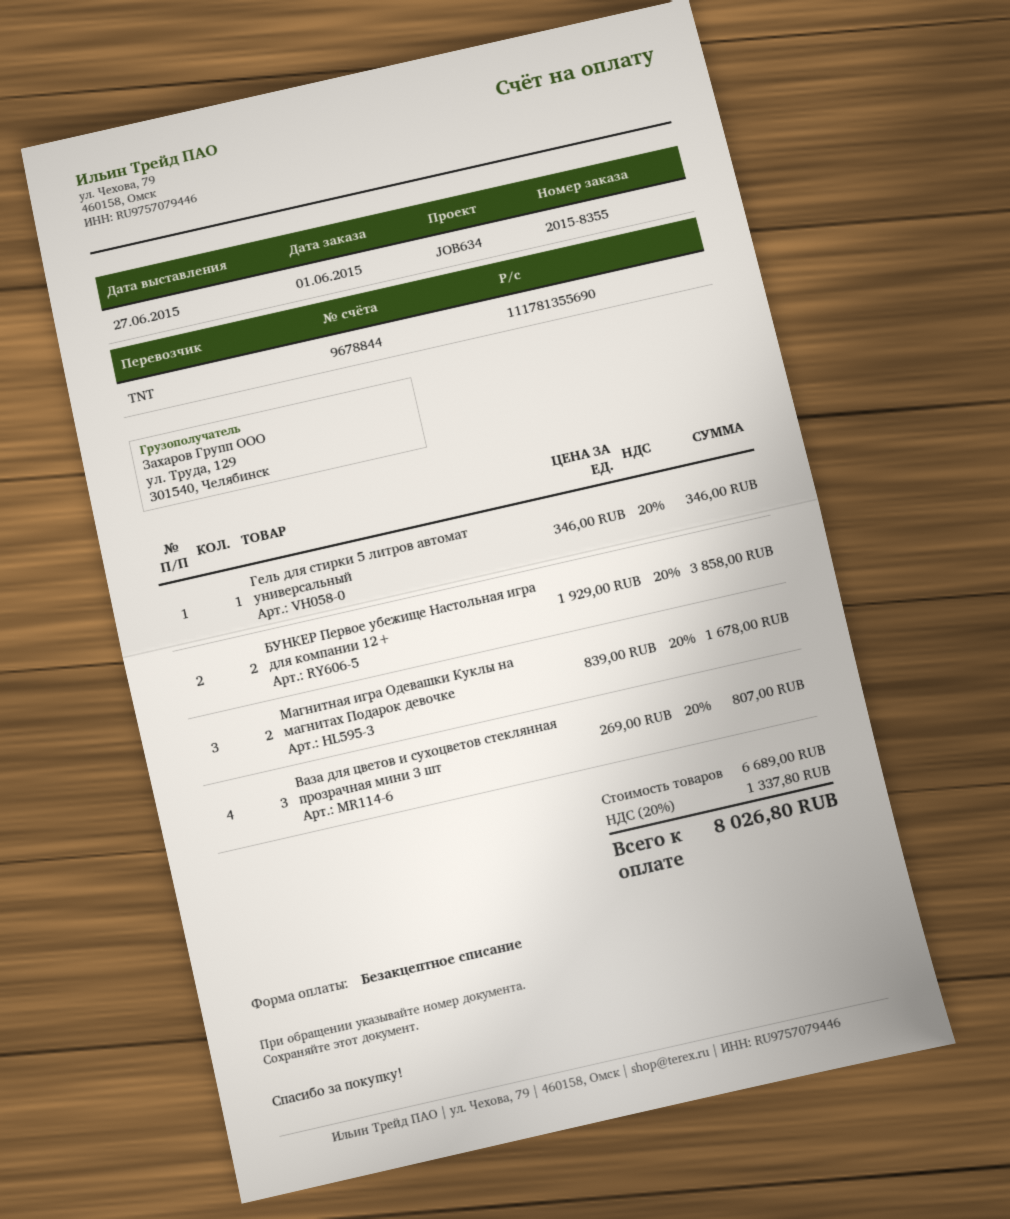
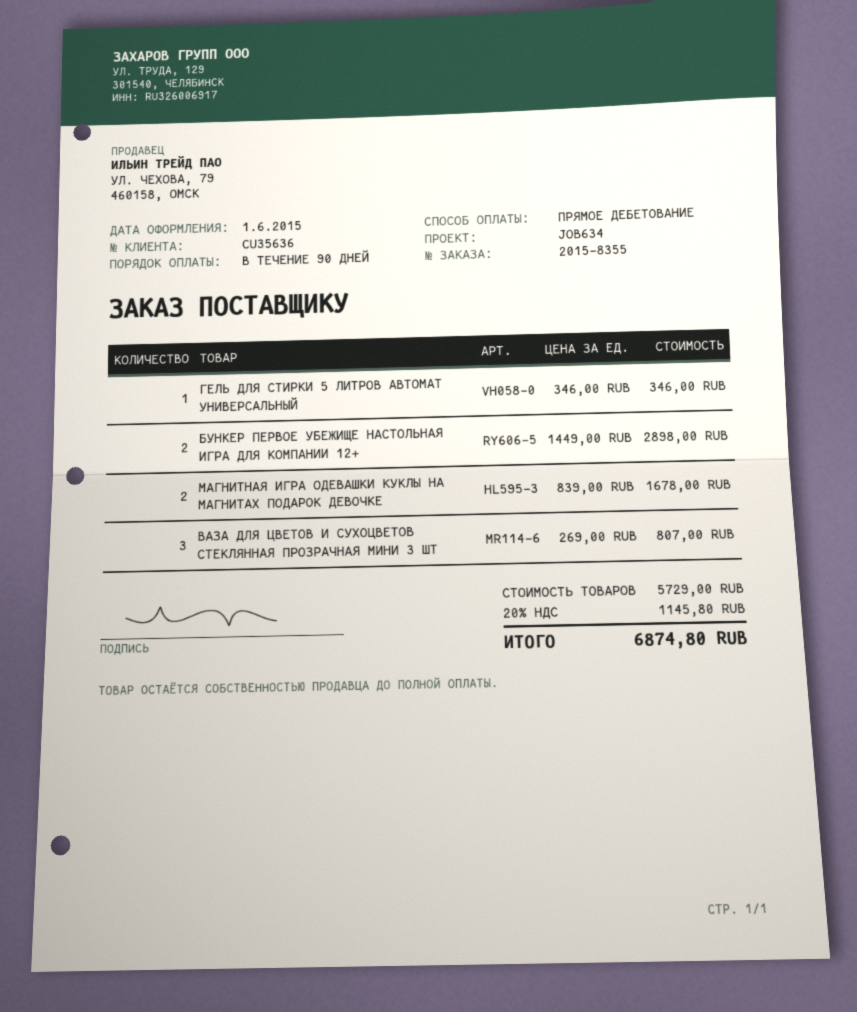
БУНКЕР Первое убежище Настольная игра для компании 12+: 2 x 1929.00 = 3858.00 -> 2 x 1449.00 = 2898.00
subtotal: 6689.00 -> 5729.00
tax: 20% = 1337.80 -> 20% = 1145.80
total: 8026.80 -> 6874.80

